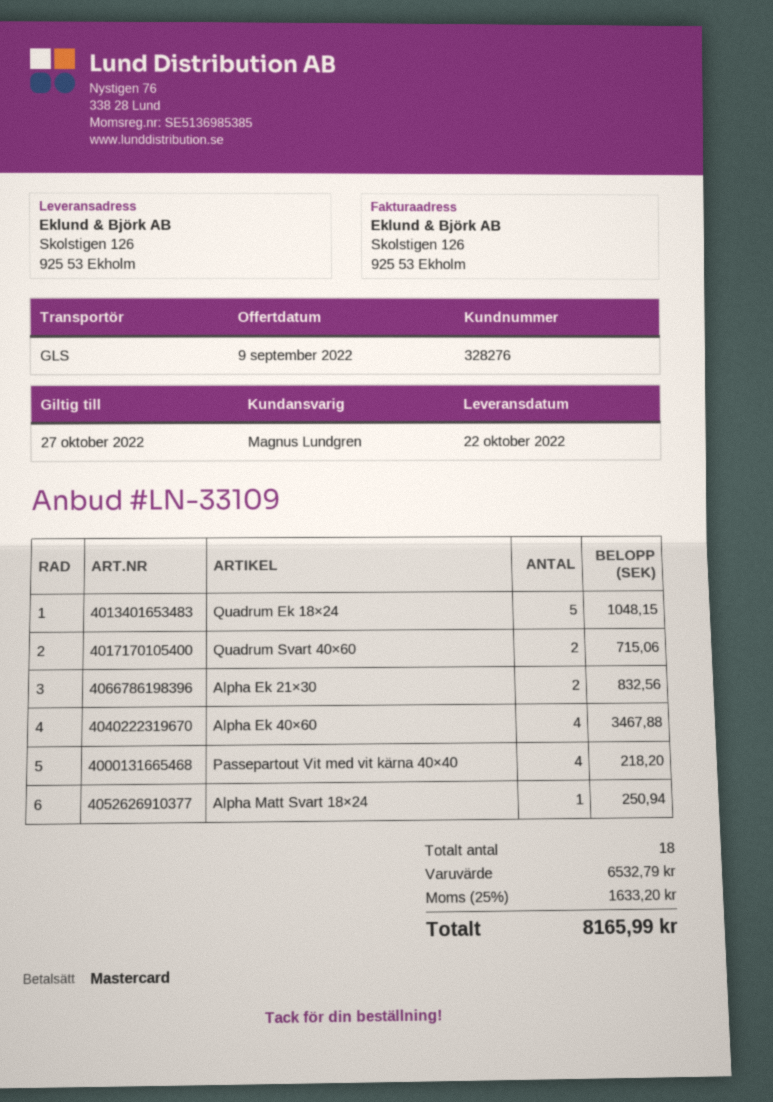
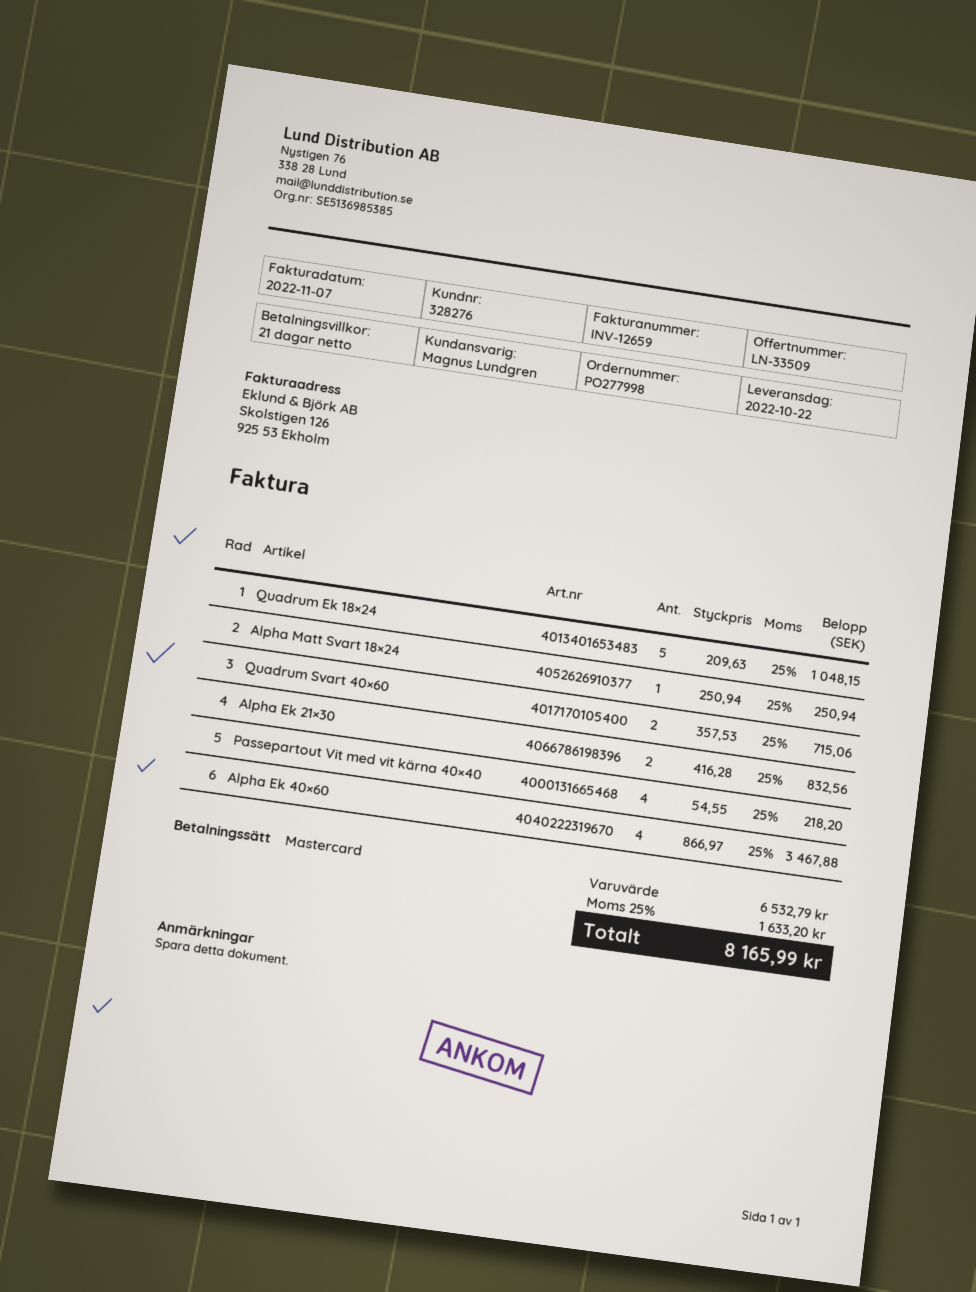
quote number: LN-33109 -> LN-33509

